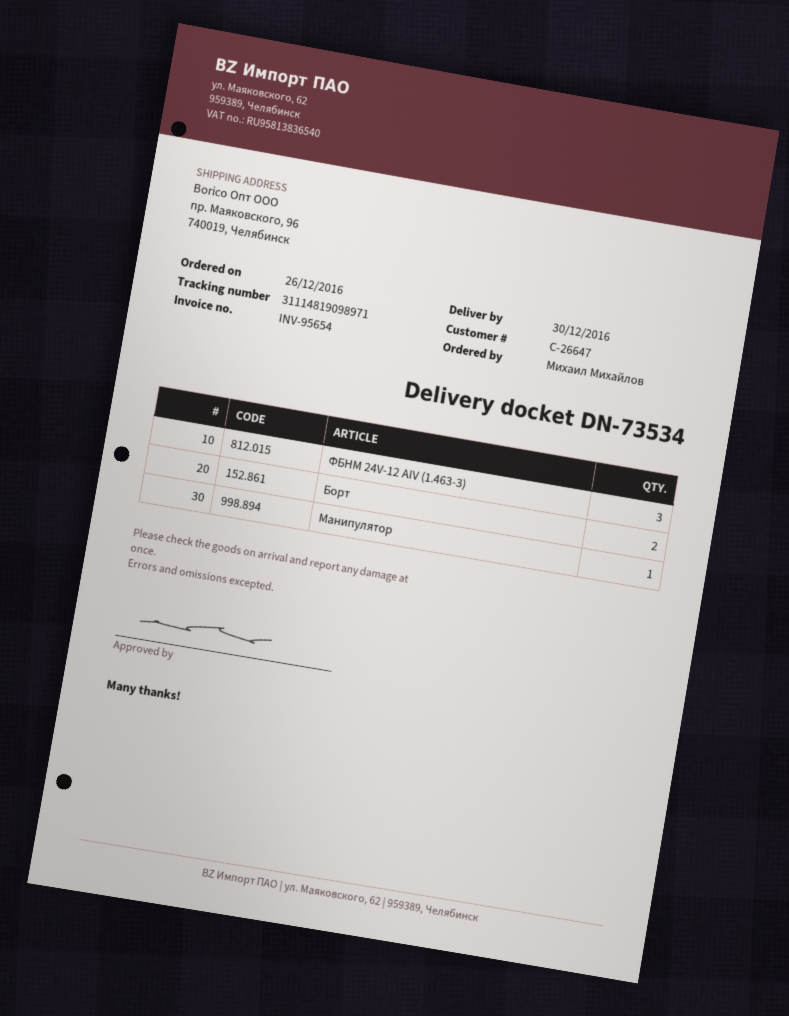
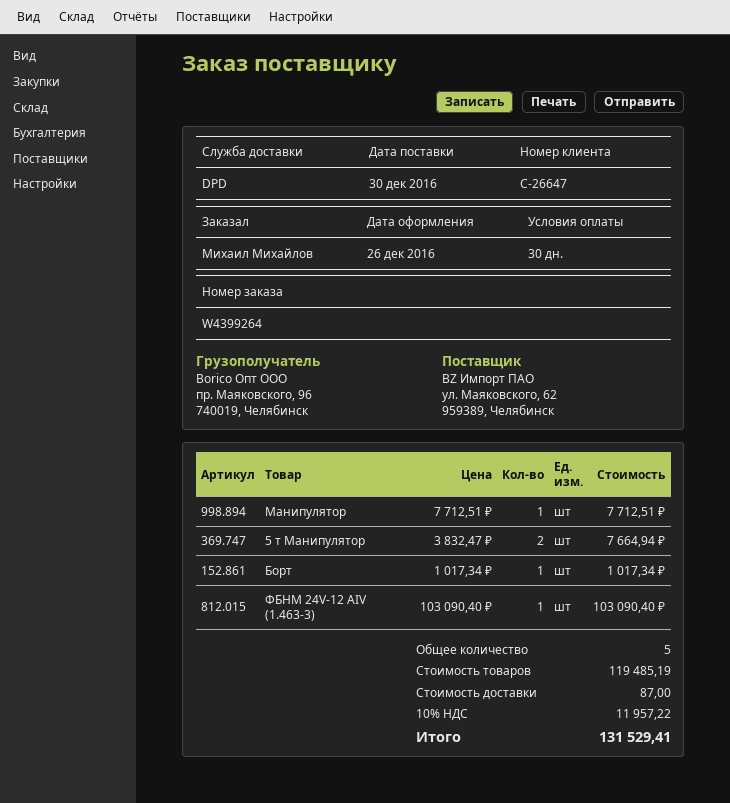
ФБНМ 24V-12 АIV (1.463-3): 3 -> 1
Борт: 2 -> 1
5 т Манипулятор: none -> 2

